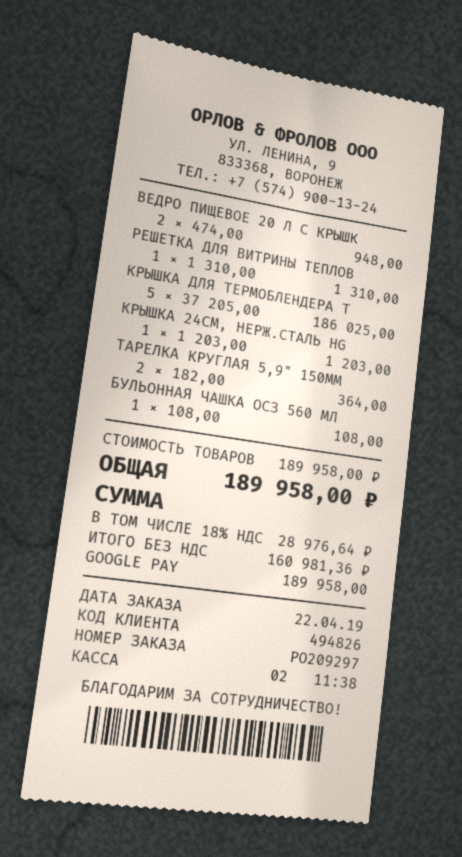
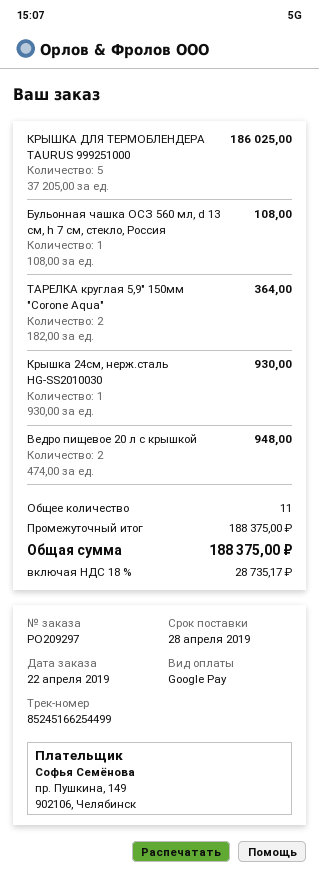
РЕШЕТКА ДЛЯ ВИТРИНЫ ТЕПЛОВ: 1 x 1310.00 = 1310.00 -> none
КРЫШКА 24СМ, НЕРЖ.СТАЛЬ HG: 1 x 1203.00 = 1203.00 -> 1 x 930.00 = 930.00
subtotal: 189958.00 -> 188375.00
tax: 18% = 28976.64 -> 18% = 28735.17
total: 189958.00 -> 188375.00

